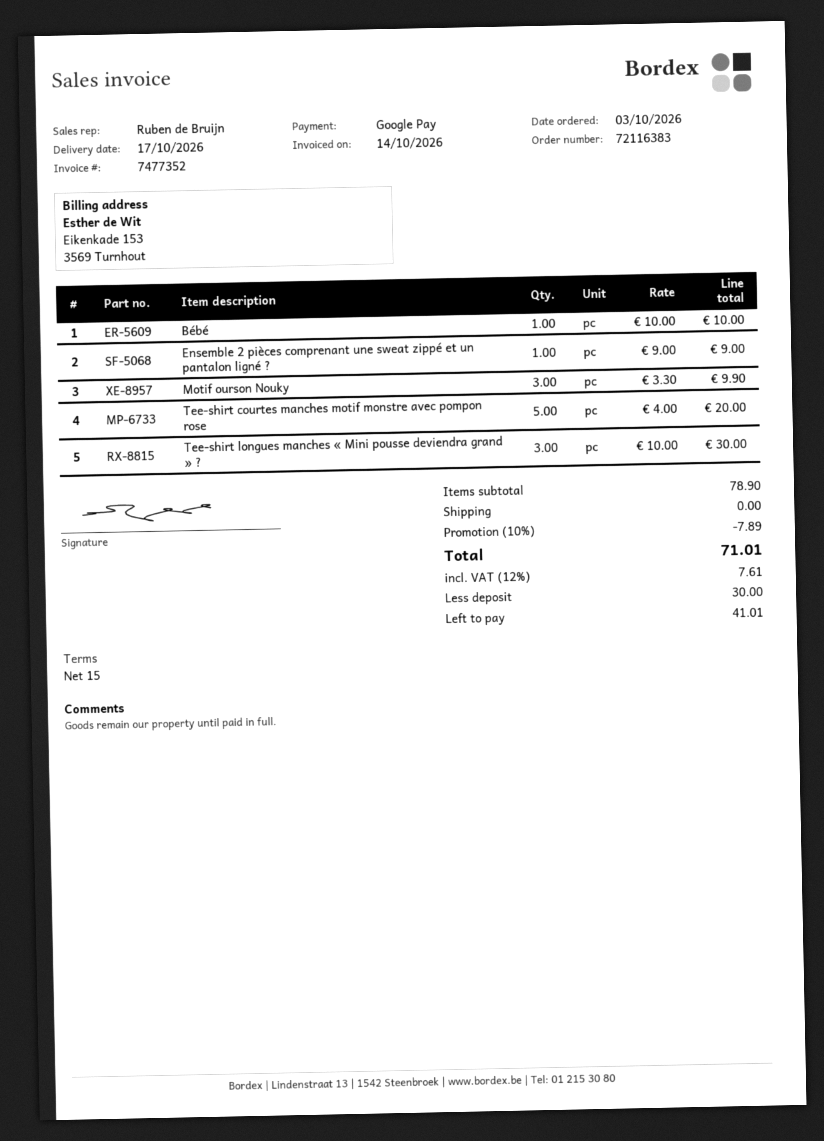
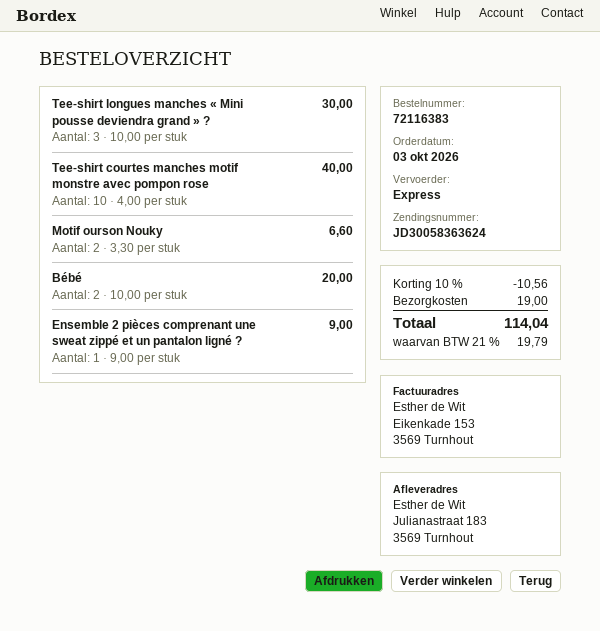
Bébé: 1 x 10.00 = 10.00 -> 2 x 10.00 = 20.00
Motif ourson Nouky: 3 x 3.30 = 9.90 -> 2 x 3.30 = 6.60
Tee-shirt courtes manches motif monstre avec pompon rose: 5 x 4.00 = 20.00 -> 10 x 4.00 = 40.00
discount: 10% = 7.89 -> 10% = 10.56
shipping: 0.00 -> 19.00
tax: 12% = 7.61 -> 21% = 19.79
total: 71.01 -> 114.04

